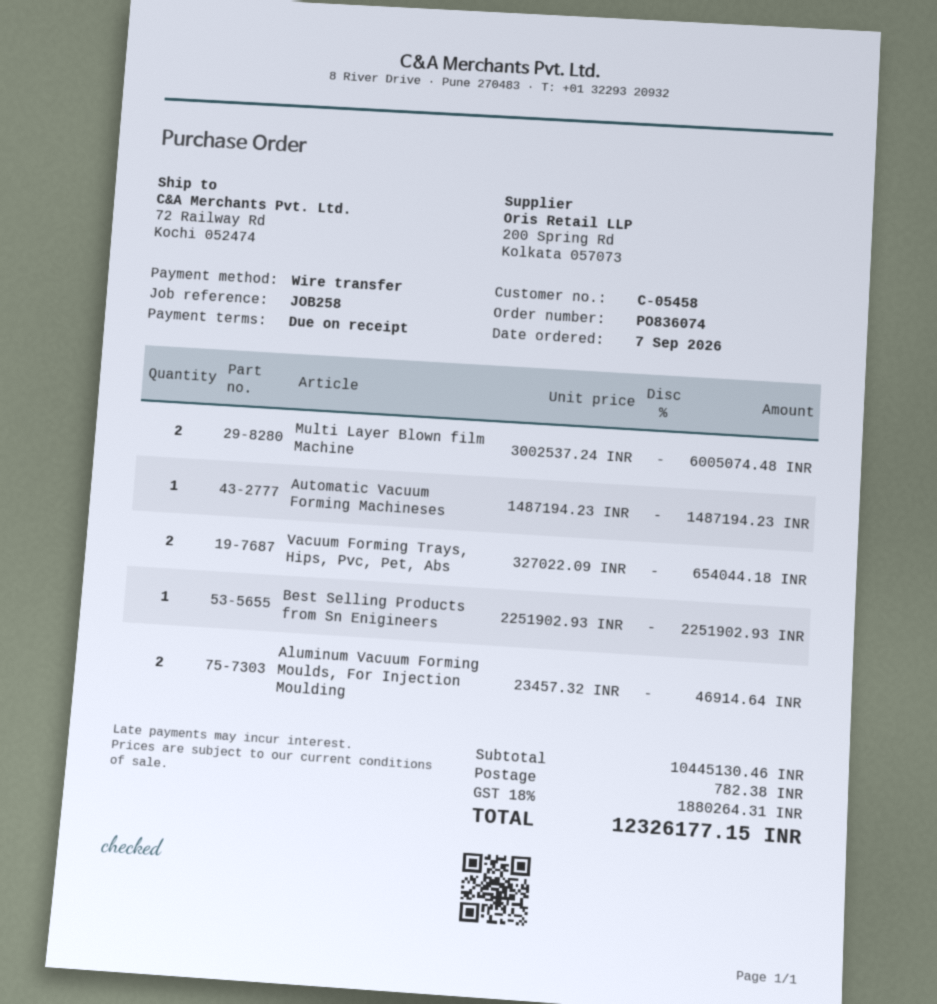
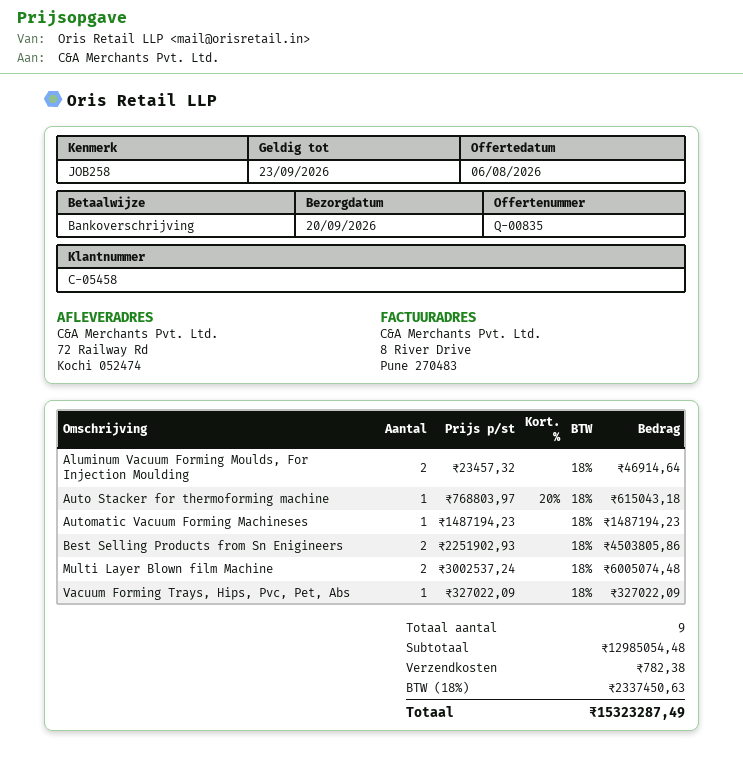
Vacuum Forming Trays, Hips, Pvc, Pet, Abs: 2 x 327022.09 = 654044.18 -> 1 x 327022.09 = 327022.09
Best Selling Products from Sn Enigineers: 1 x 2251902.93 = 2251902.93 -> 2 x 2251902.93 = 4503805.86
Auto Stacker for thermoforming machine: none -> 1 x 768803.97 - 20% = 615043.18
subtotal: 10445130.46 -> 12985054.48
tax: 18% = 1880264.31 -> 18% = 2337450.63
total: 12326177.15 -> 15323287.49

